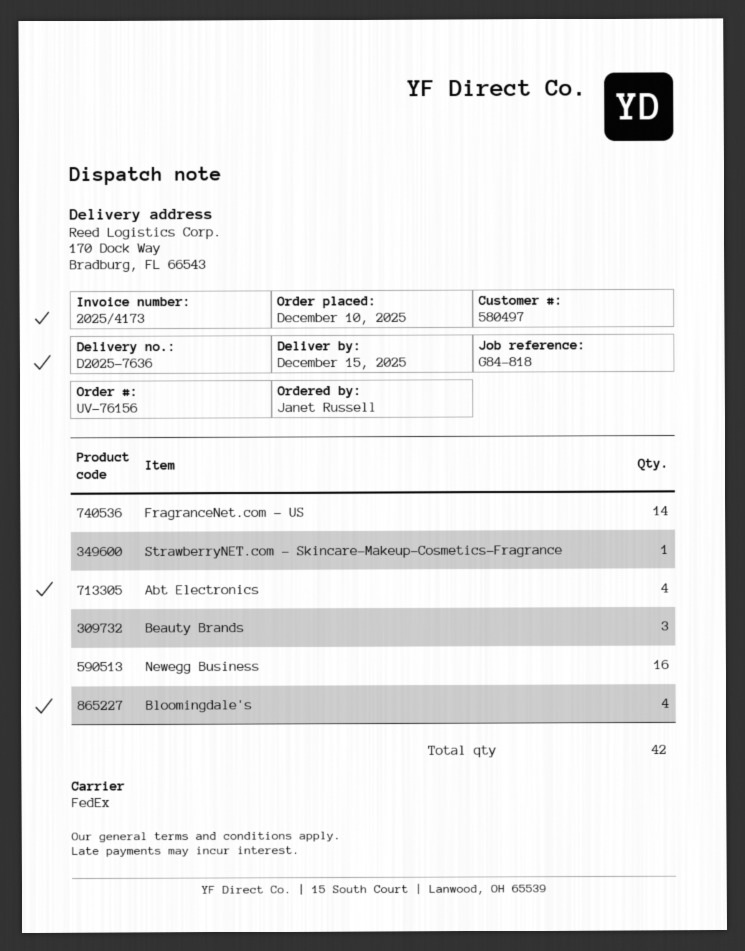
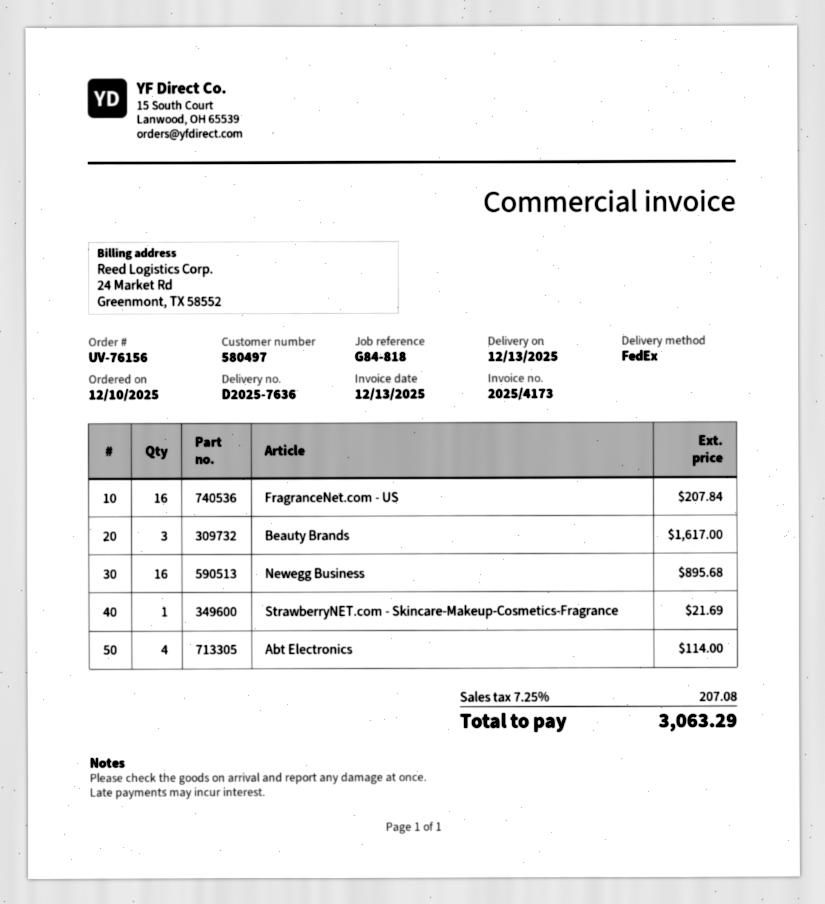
delivery date: 2025-12-15 -> 2025-12-13
FragranceNet.com - US: 14 -> 16
Bloomingdale's: 4 -> none

